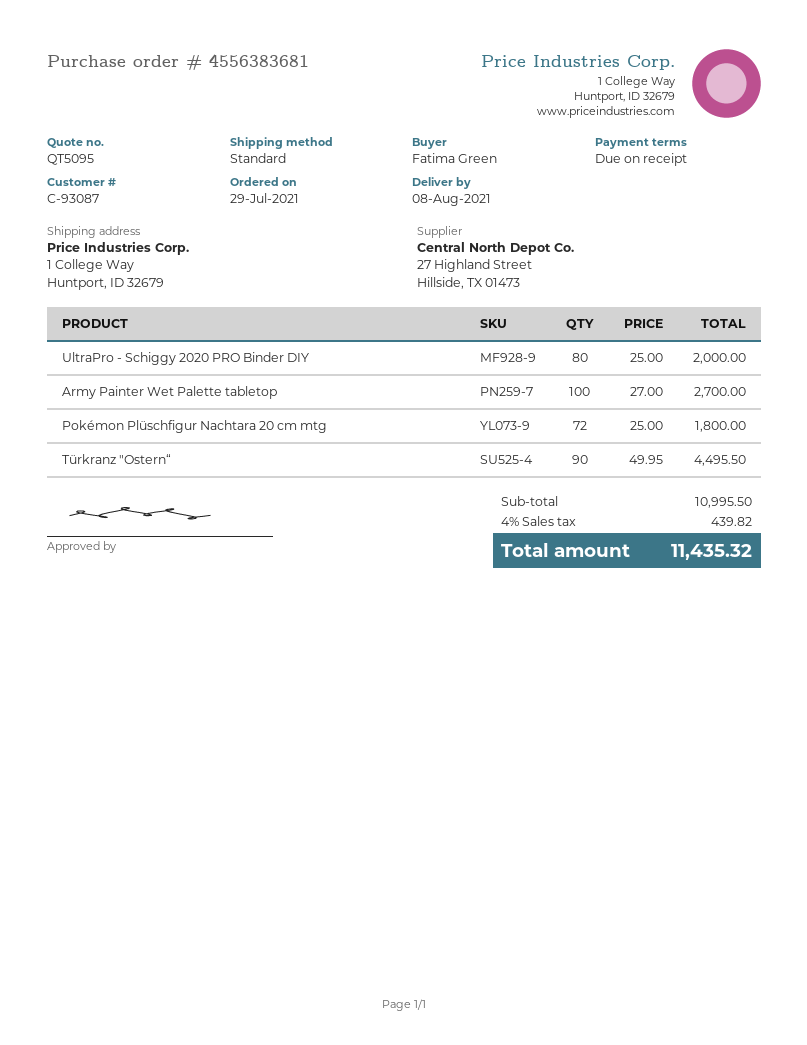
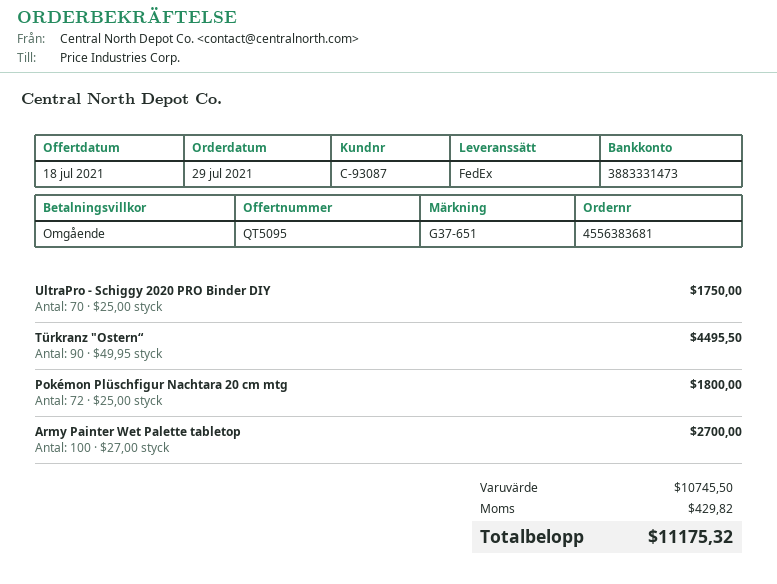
shipping method: standard -> FedEx
UltraPro - Schiggy 2020 PRO Binder DIY: 80 x 25.00 = 2000.00 -> 70 x 25.00 = 1750.00
subtotal: 10995.50 -> 10745.50
tax: 439.82 -> 429.82
total: 11435.32 -> 11175.32

